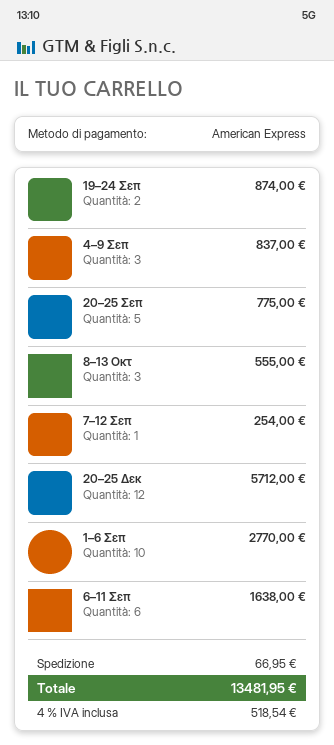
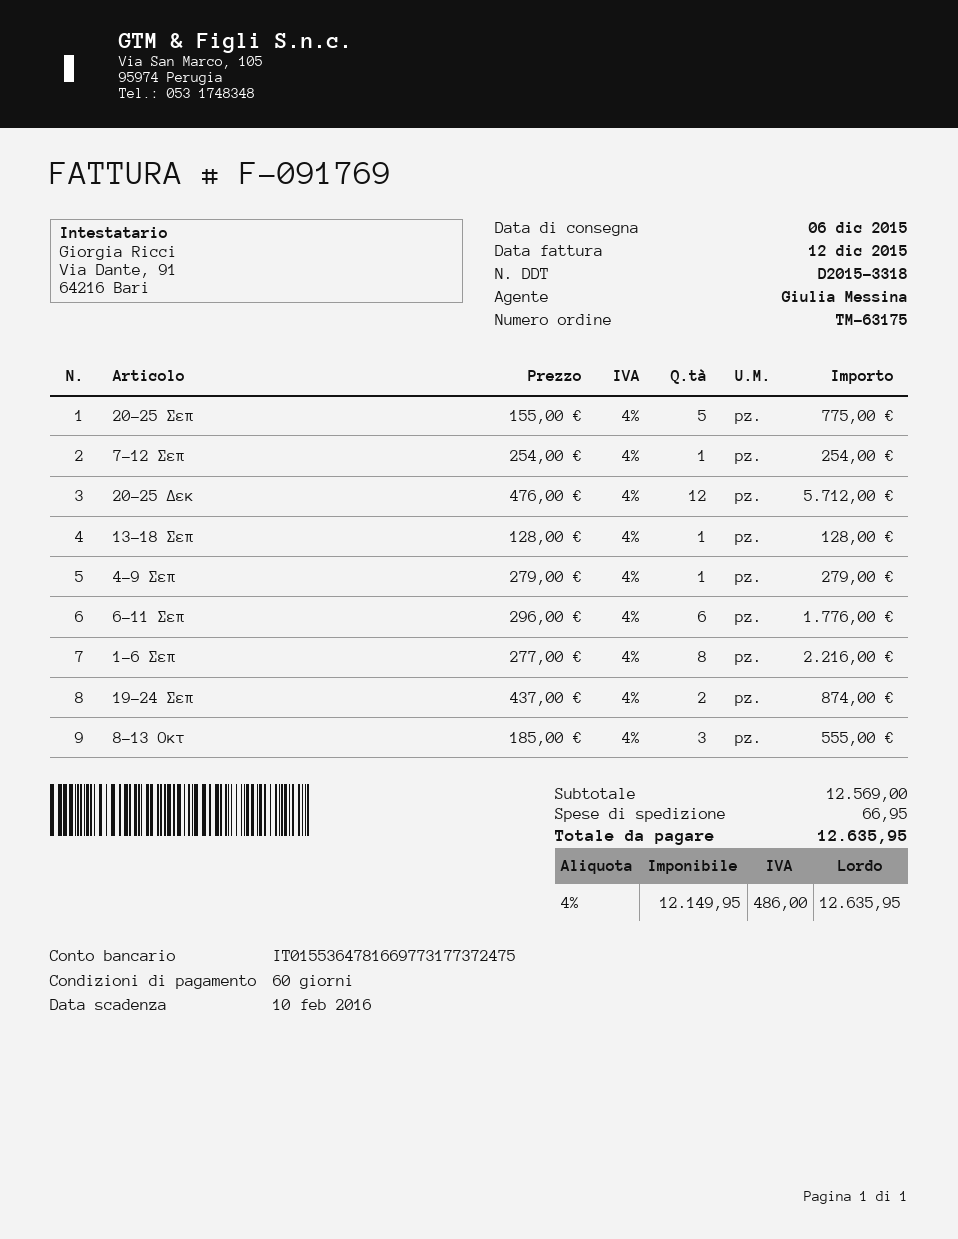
4–9 Σεπ: 3 for 837.00 -> 1 for 279.00
1–6 Σεπ: 10 for 2770.00 -> 8 for 2216.00
6–11 Σεπ: 6 for 1638.00 -> 6 for 1776.00
13–18 Σεπ: none -> 1 for 128.00
tax: 4% = 518.54 -> 4% = 486.00
total: 13481.95 -> 12635.95

